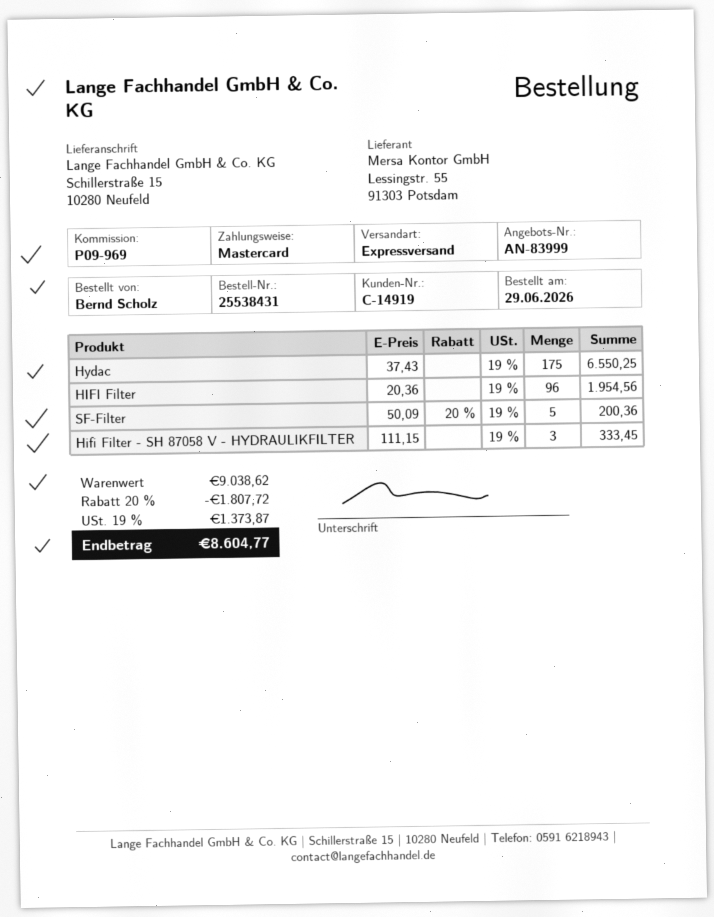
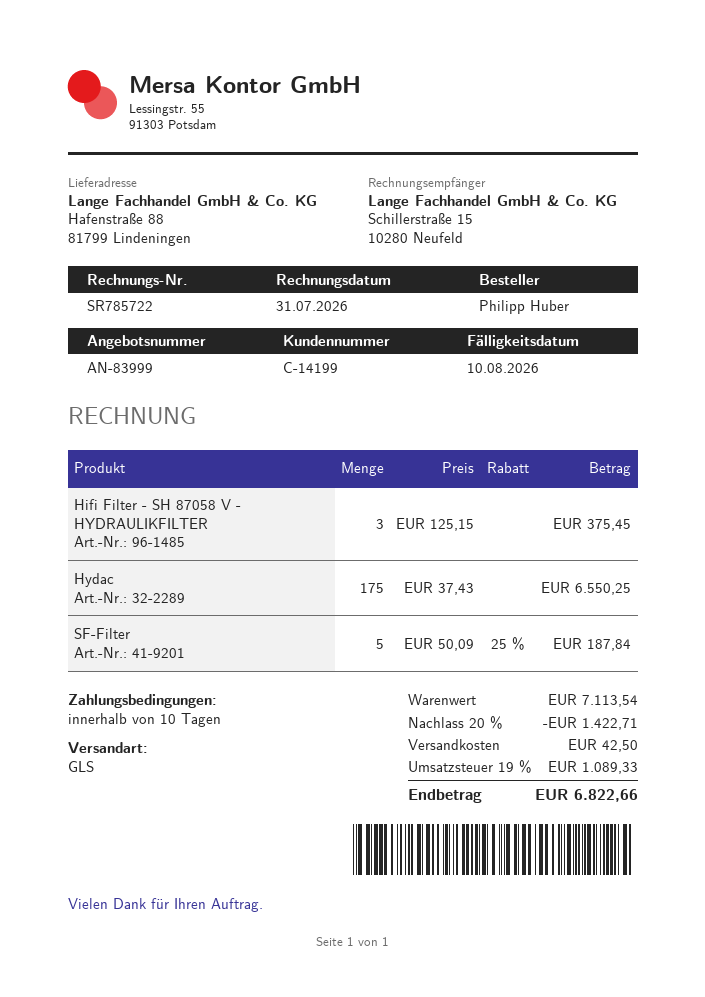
customer number: C-14919 -> C-14199
ordered by: Bernd Scholz -> Philipp Huber
shipping method: express -> GLS
ship to: Schillerstraße 15, 10280 Neufeld -> Hafenstraße 88, 81799 Lindeningen
HIFI Filter: 96 x 20.36 = 1954.56 -> none
SF-Filter: 5 x 50.09 - 20% = 200.36 -> 5 x 50.09 - 25% = 187.84
Hifi Filter - SH 87058 V - HYDRAULIKFILTER: 3 x 111.15 = 333.45 -> 3 x 125.15 = 375.45
subtotal: 9038.62 -> 7113.54
discount: 20% = 1807.72 -> 20% = 1422.71
shipping: none -> 42.50
tax: 19% = 1373.87 -> 19% = 1089.33
total: 8604.77 -> 6822.66

